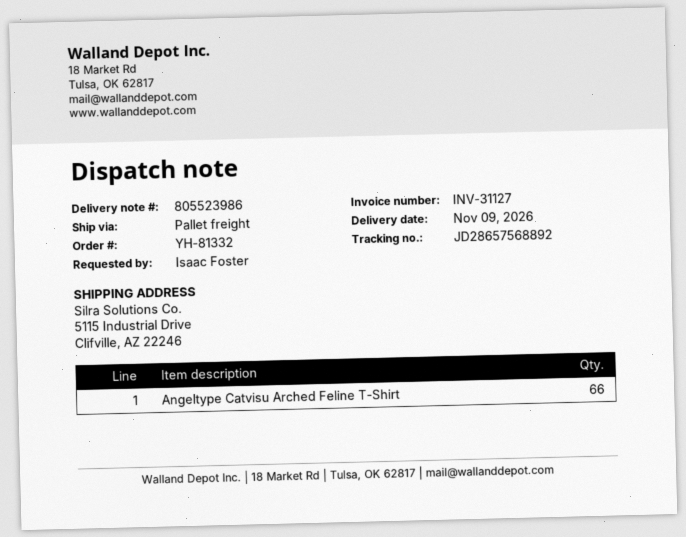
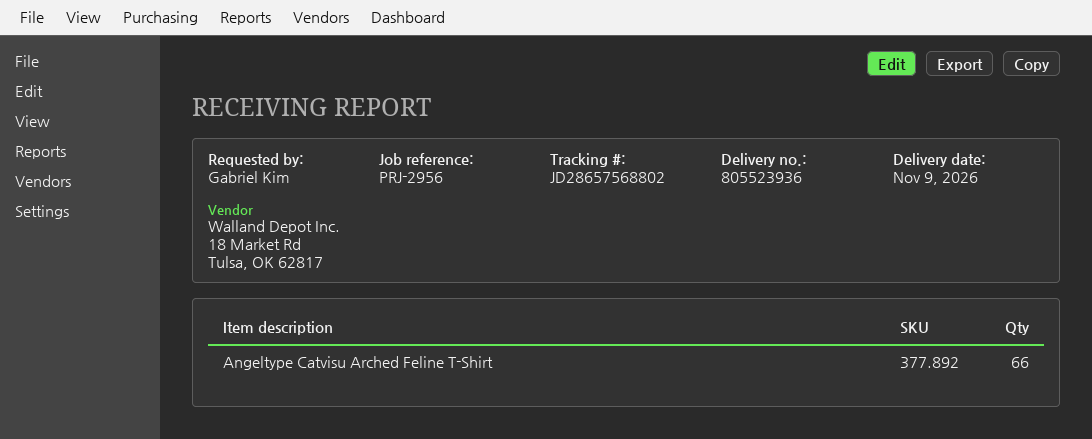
delivery note number: 805523986 -> 805523936
ordered by: Isaac Foster -> Gabriel Kim
tracking number: JD28657568892 -> JD28657568802

